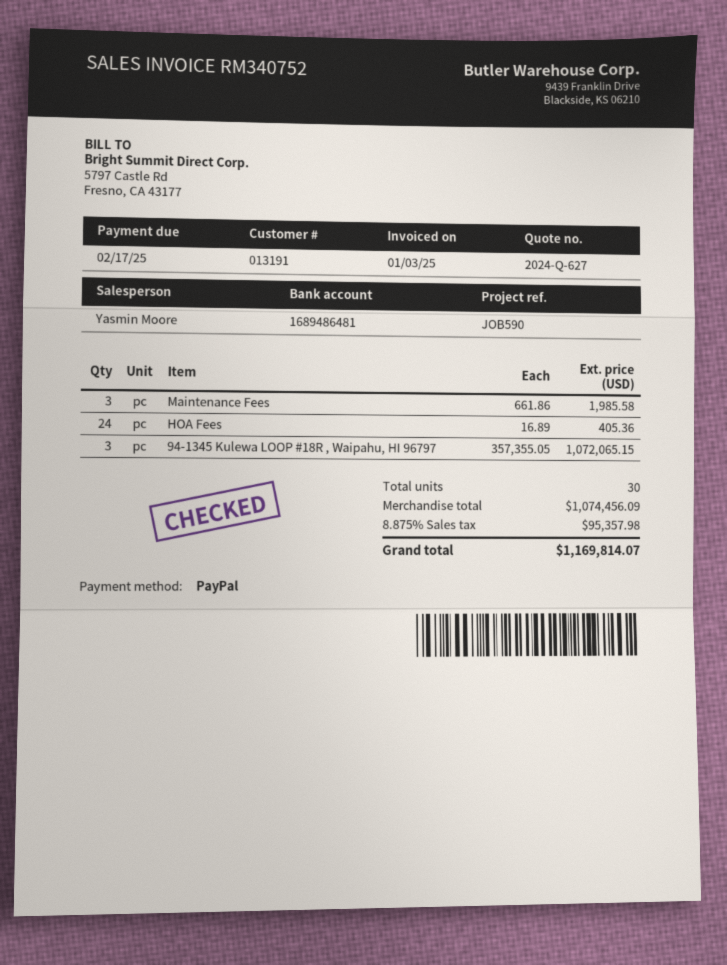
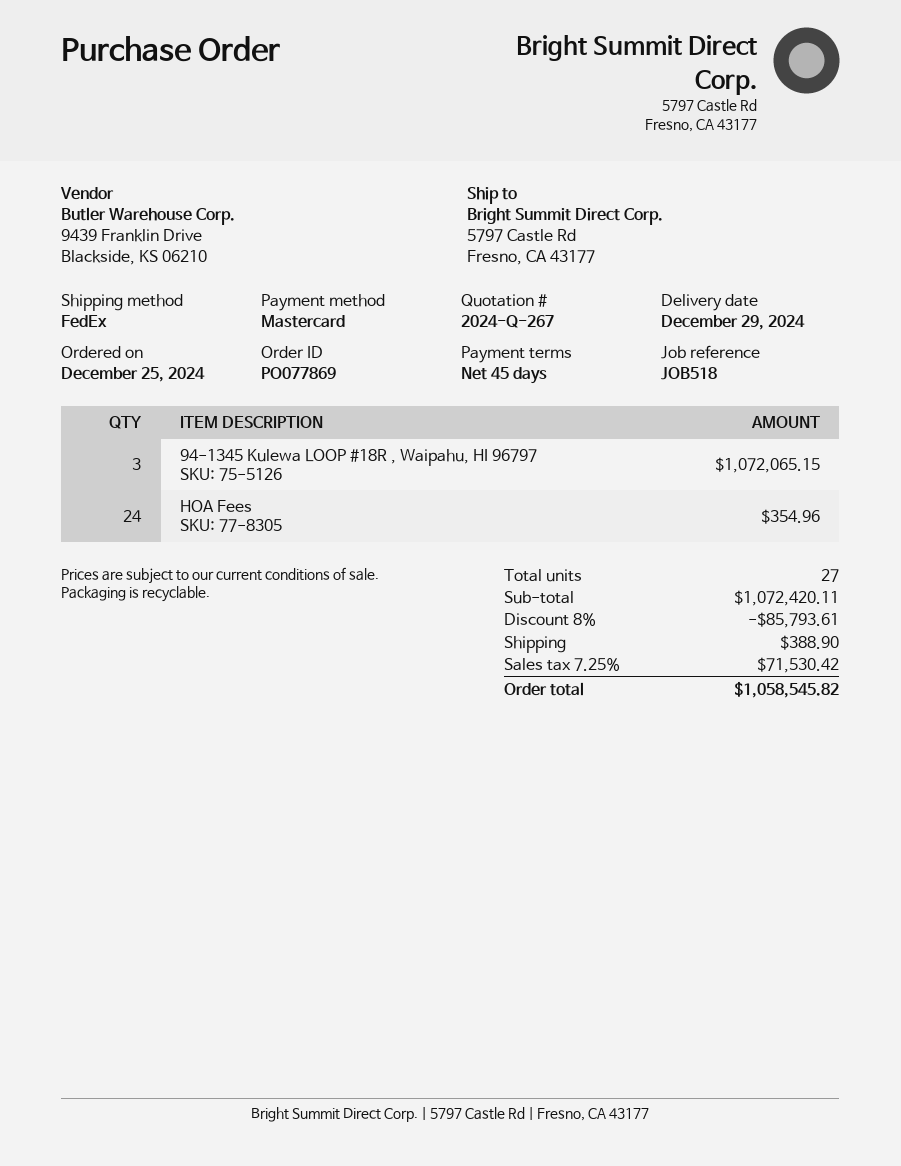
quote number: 2024-Q-627 -> 2024-Q-267
reference: JOB590 -> JOB518
payment method: PayPal -> Mastercard
Maintenance Fees: 3 for 1985.58 -> none
HOA Fees: 24 for 405.36 -> 24 for 354.96
total quantity: 30 -> 27
subtotal: 1074456.09 -> 1072420.11
discount: none -> 8% = 85793.61
shipping: none -> 388.90
tax: 8.875% = 95357.98 -> 7.25% = 71530.42
total: 1169814.07 -> 1058545.82

